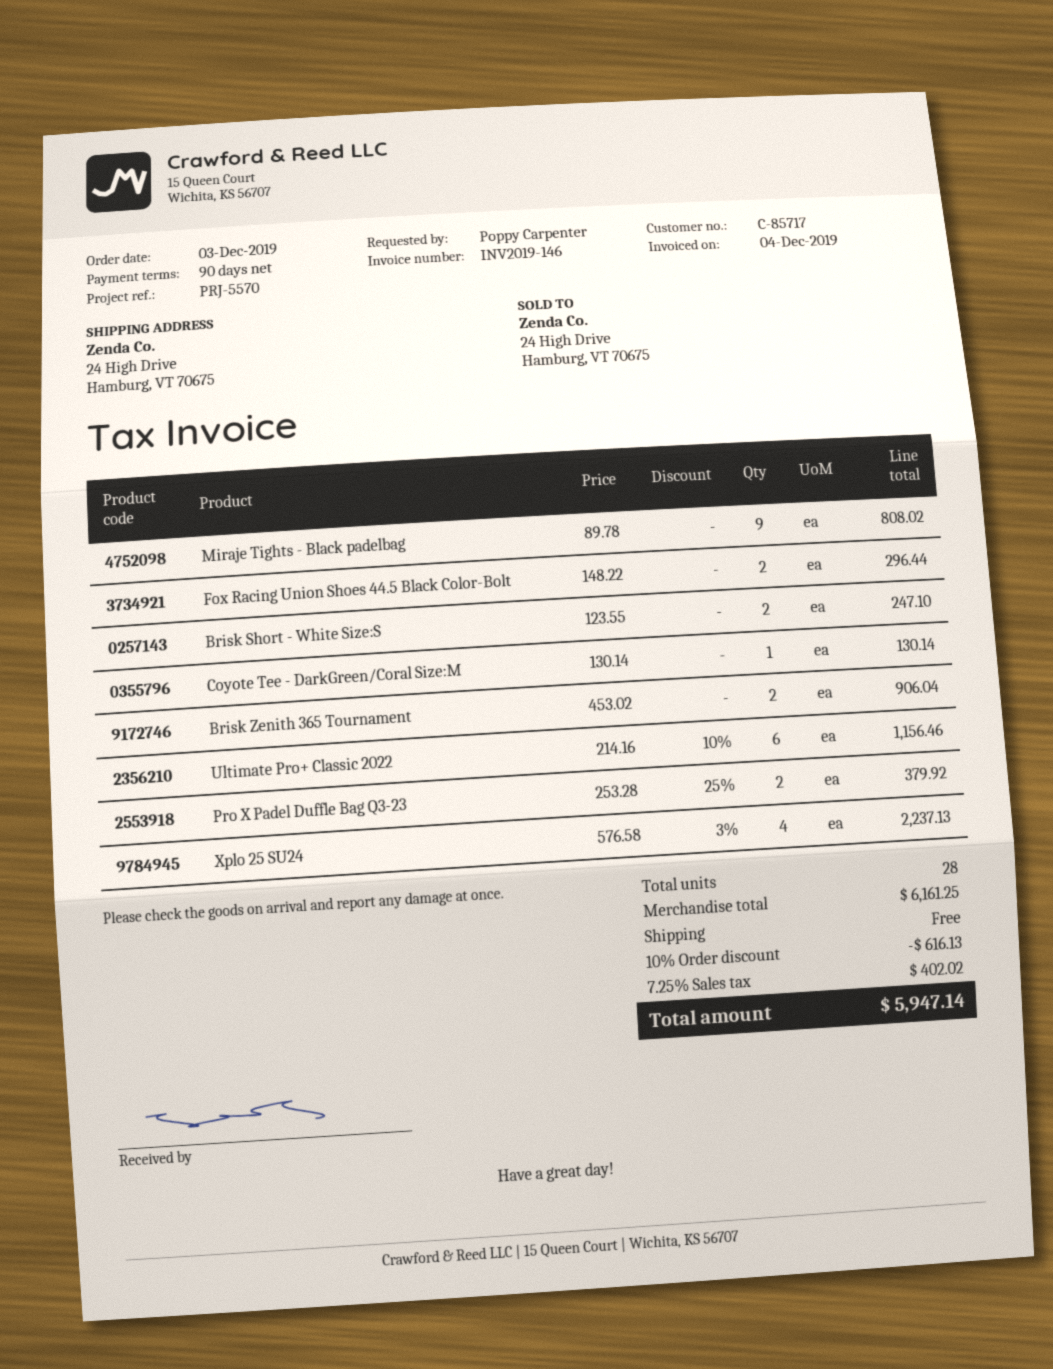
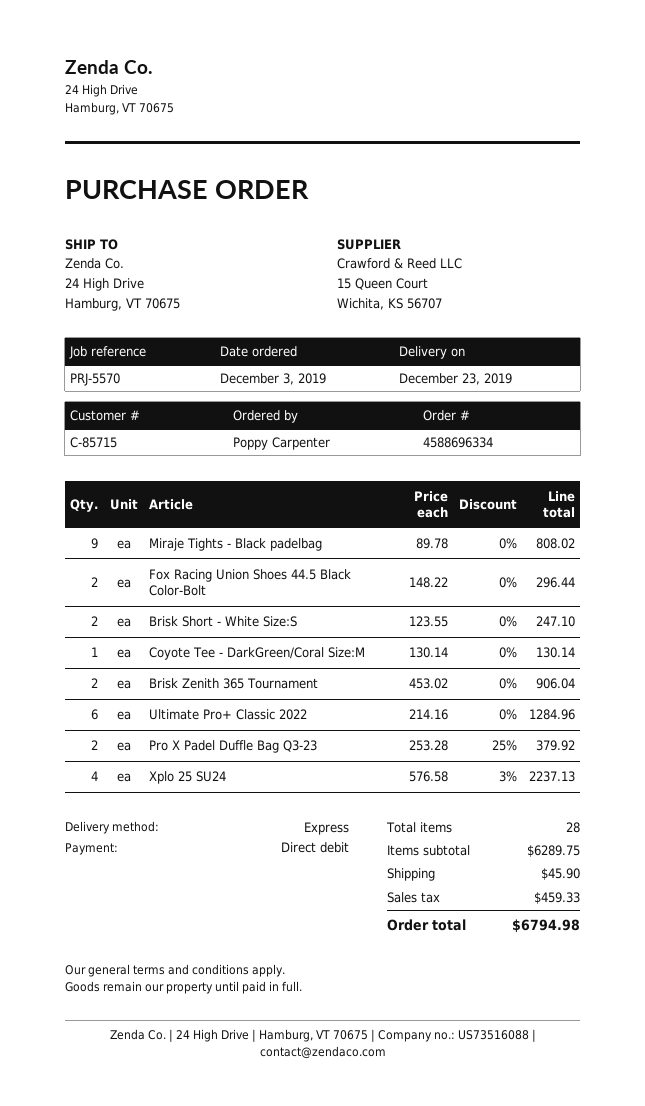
customer number: C-85717 -> C-85715
Ultimate Pro+ Classic 2022: 6 x 214.16 - 10% = 1156.46 -> 6 x 214.16 = 1284.96
subtotal: 6161.25 -> 6289.75
discount: 10% = 616.13 -> none
shipping: 0.00 -> 45.90
tax: 402.02 -> 459.33
total: 5947.14 -> 6794.98

